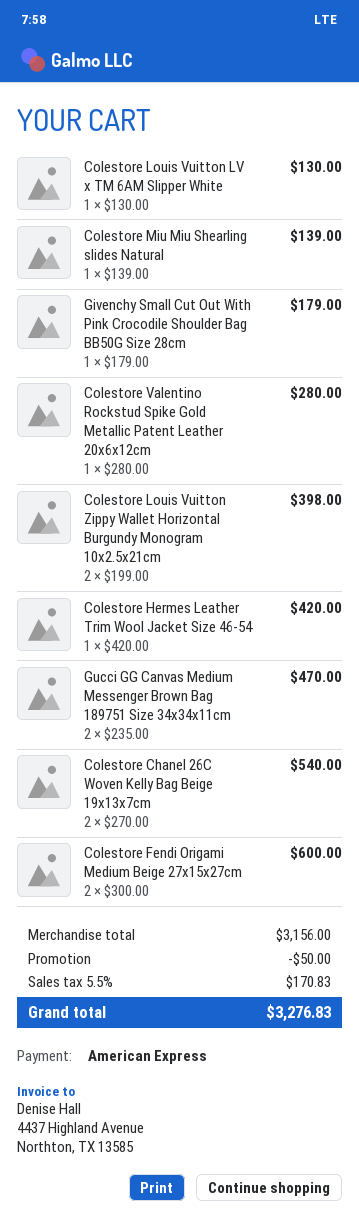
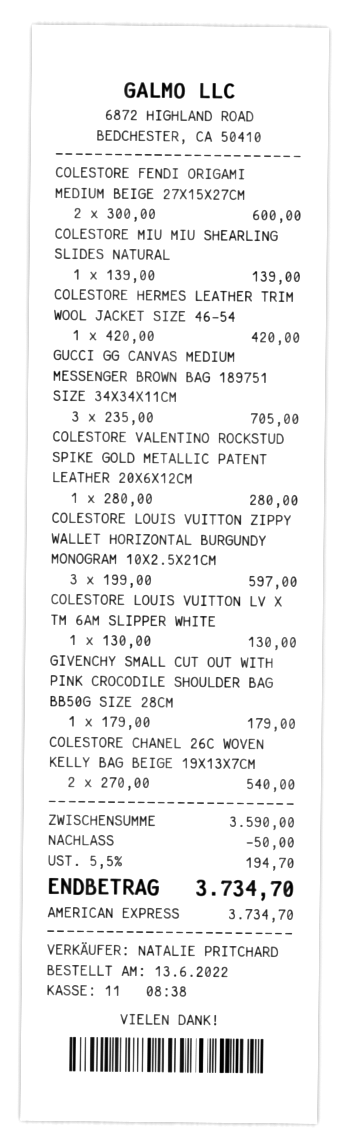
Colestore Louis Vuitton Zippy Wallet Horizontal Burgundy Monogram 10x2.5x21cm: 2 x 199.00 = 398.00 -> 3 x 199.00 = 597.00
Gucci GG Canvas Medium Messenger Brown Bag 189751 Size 34x34x11cm: 2 x 235.00 = 470.00 -> 3 x 235.00 = 705.00
subtotal: 3156.00 -> 3590.00
tax: 5.5% = 170.83 -> 5.5% = 194.70
total: 3276.83 -> 3734.70

